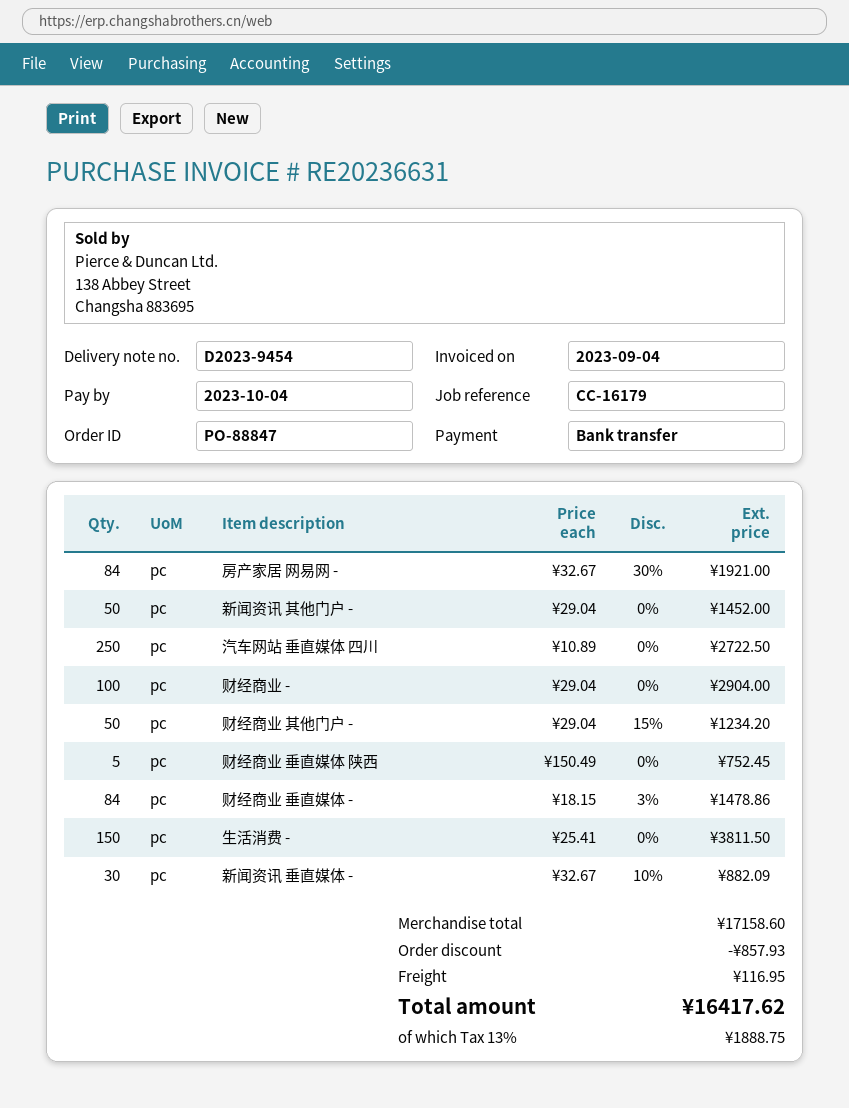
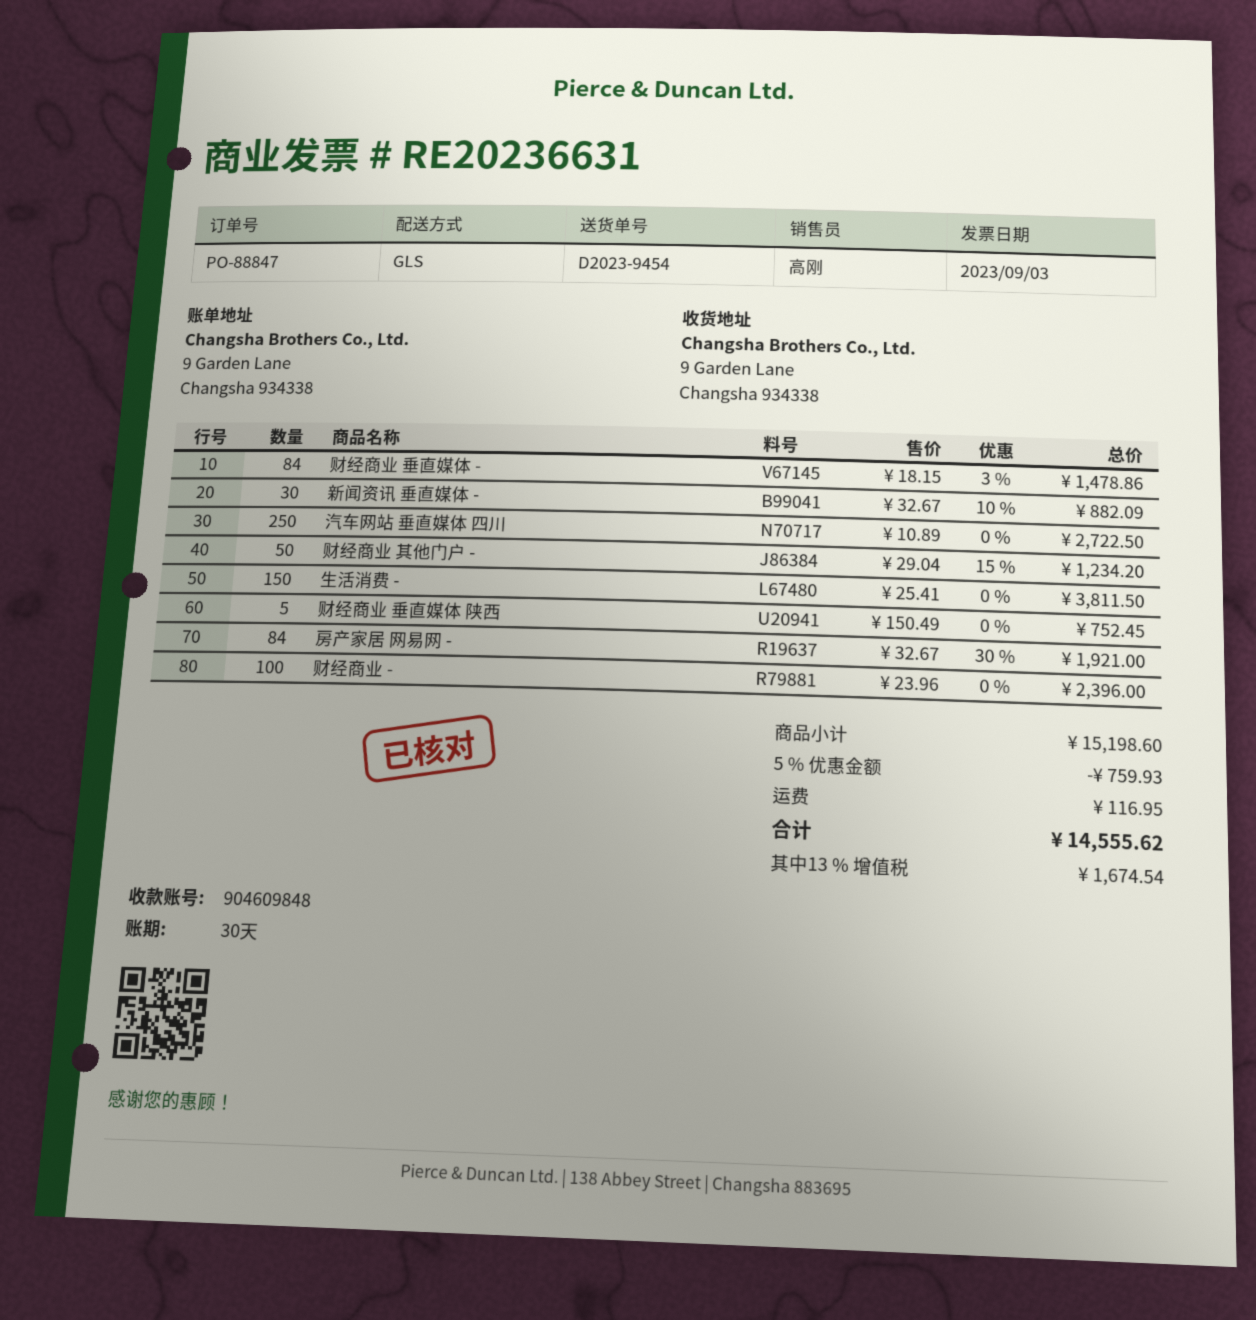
invoice date: 2023-09-04 -> 2023-09-03
新闻资讯 其他门户 -: 50 x 29.04 = 1452.00 -> none
财经商业 -: 100 x 29.04 = 2904.00 -> 100 x 23.96 = 2396.00
subtotal: 17158.60 -> 15198.60
discount: 857.93 -> 759.93
tax: 13% = 1888.75 -> 13% = 1674.54
total: 16417.62 -> 14555.62

